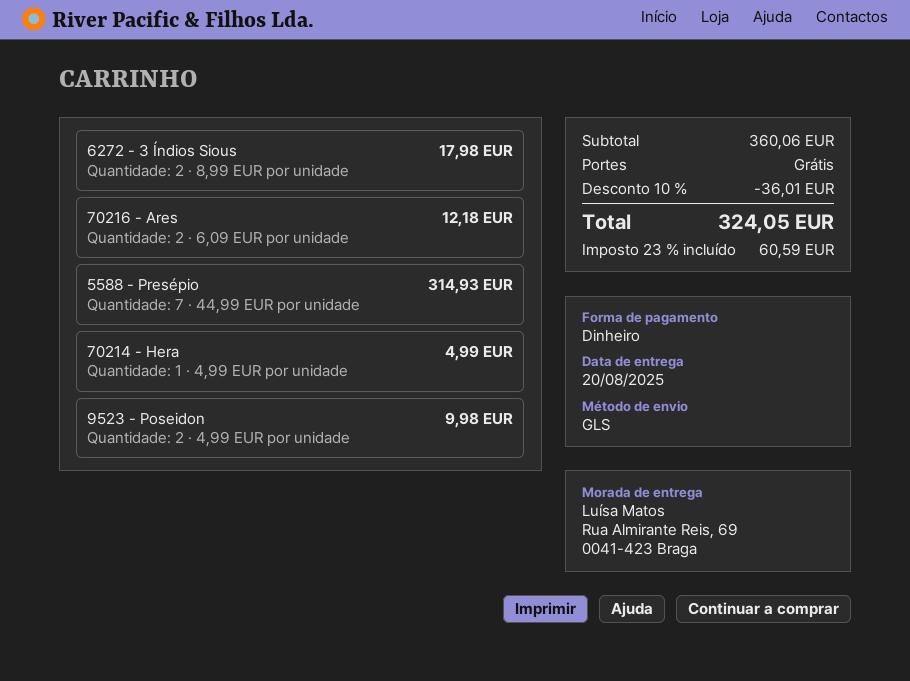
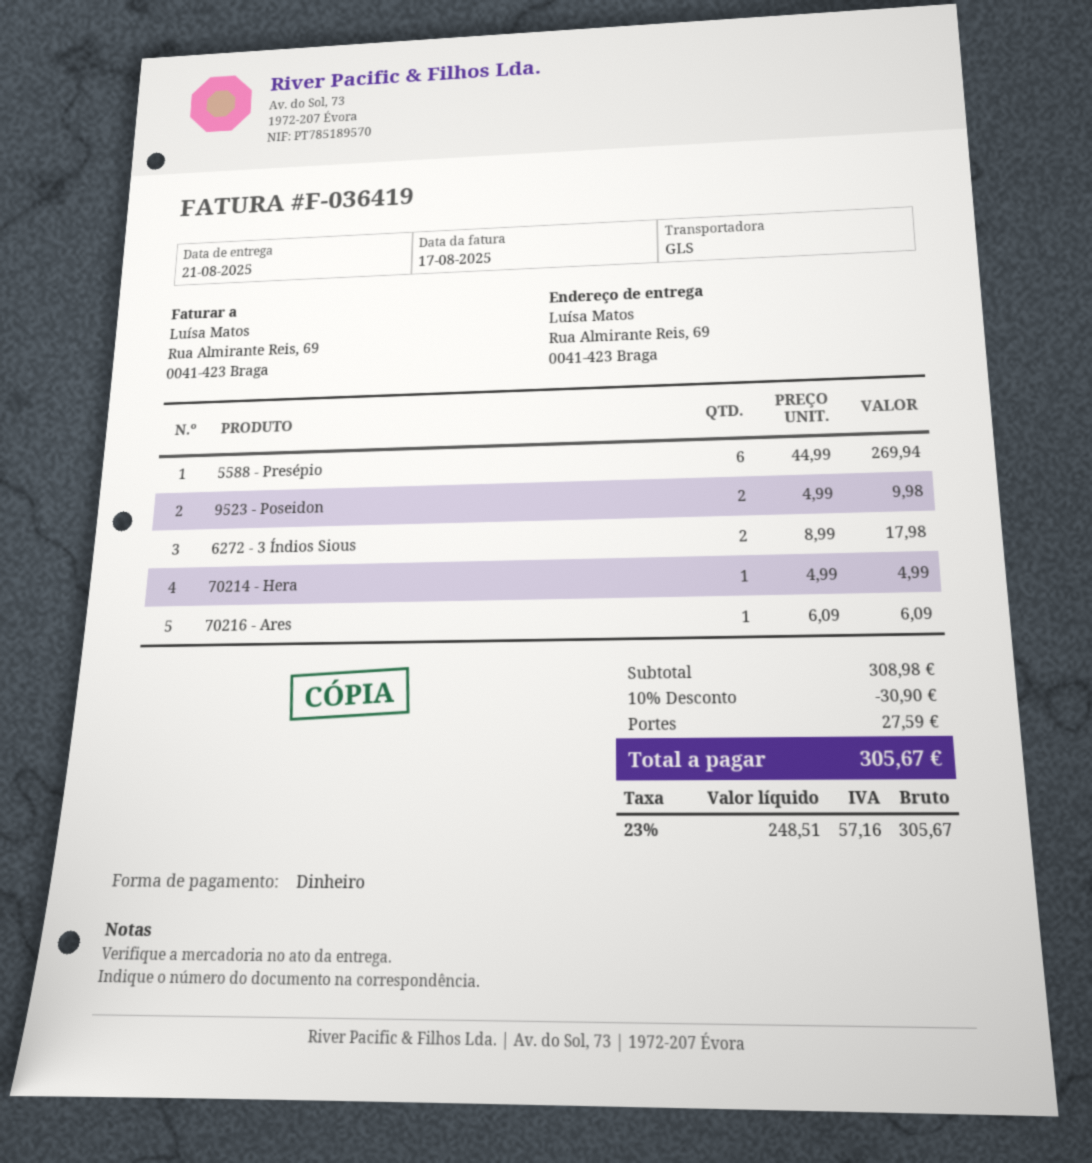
delivery date: 2025-08-20 -> 2025-08-21
70216 - Ares: 2 x 6.09 = 12.18 -> 1 x 6.09 = 6.09
5588 - Presépio: 7 x 44.99 = 314.93 -> 6 x 44.99 = 269.94
subtotal: 360.06 -> 308.98
discount: 10% = 36.01 -> 10% = 30.90
shipping: 0.00 -> 27.59
tax: 23% = 60.59 -> 23% = 57.16
total: 324.05 -> 305.67

